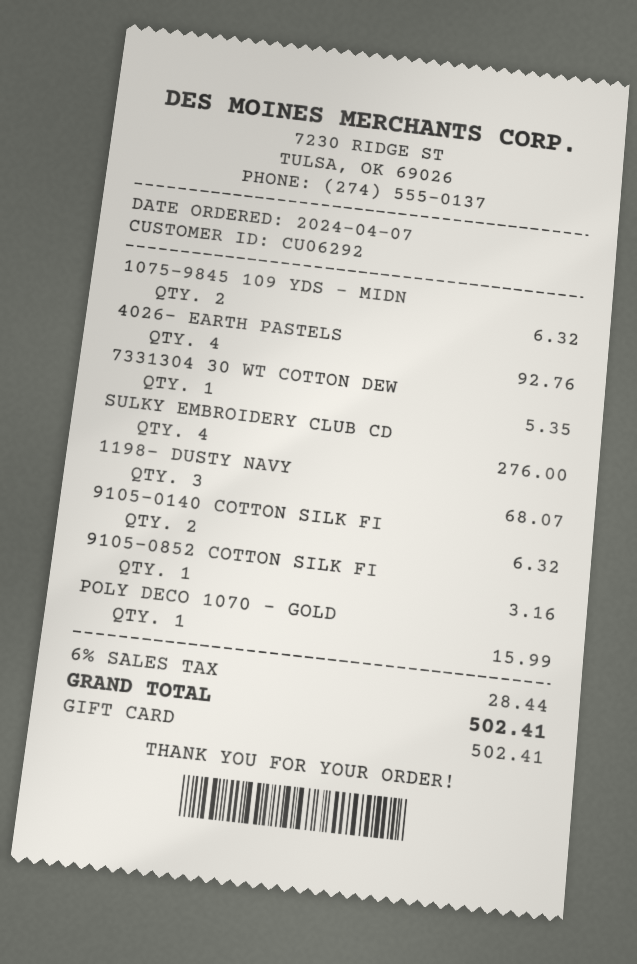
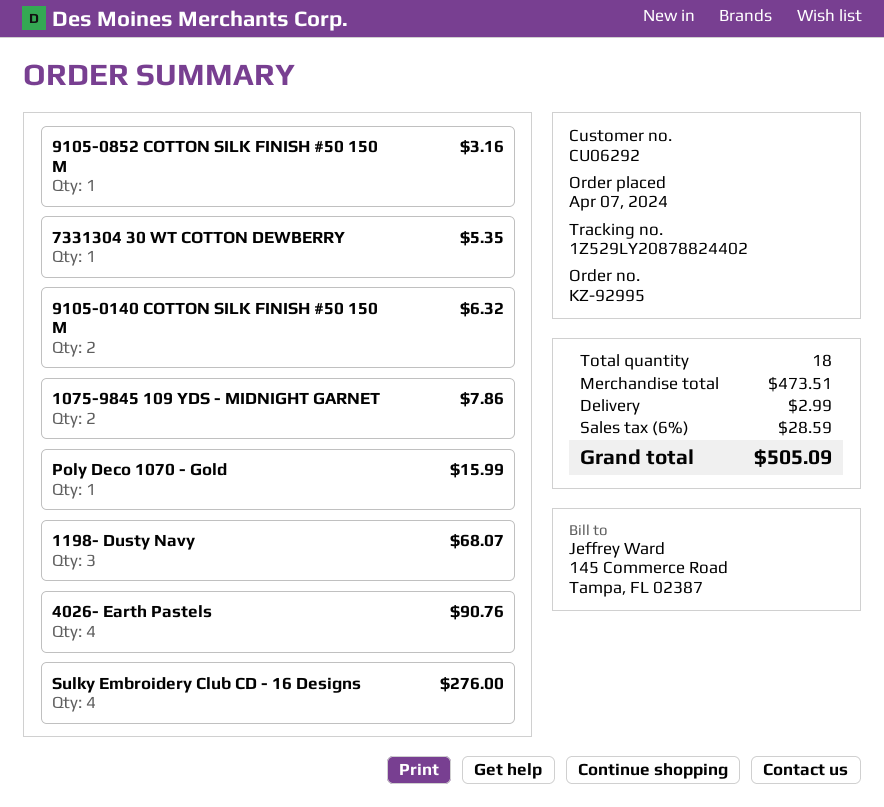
1075-9845 109 YDS - MIDN: 2 for 6.32 -> 2 for 7.86
4026- EARTH PASTELS: 4 for 92.76 -> 4 for 90.76
shipping: none -> 2.99
tax: 6% = 28.44 -> 6% = 28.59
total: 502.41 -> 505.09

